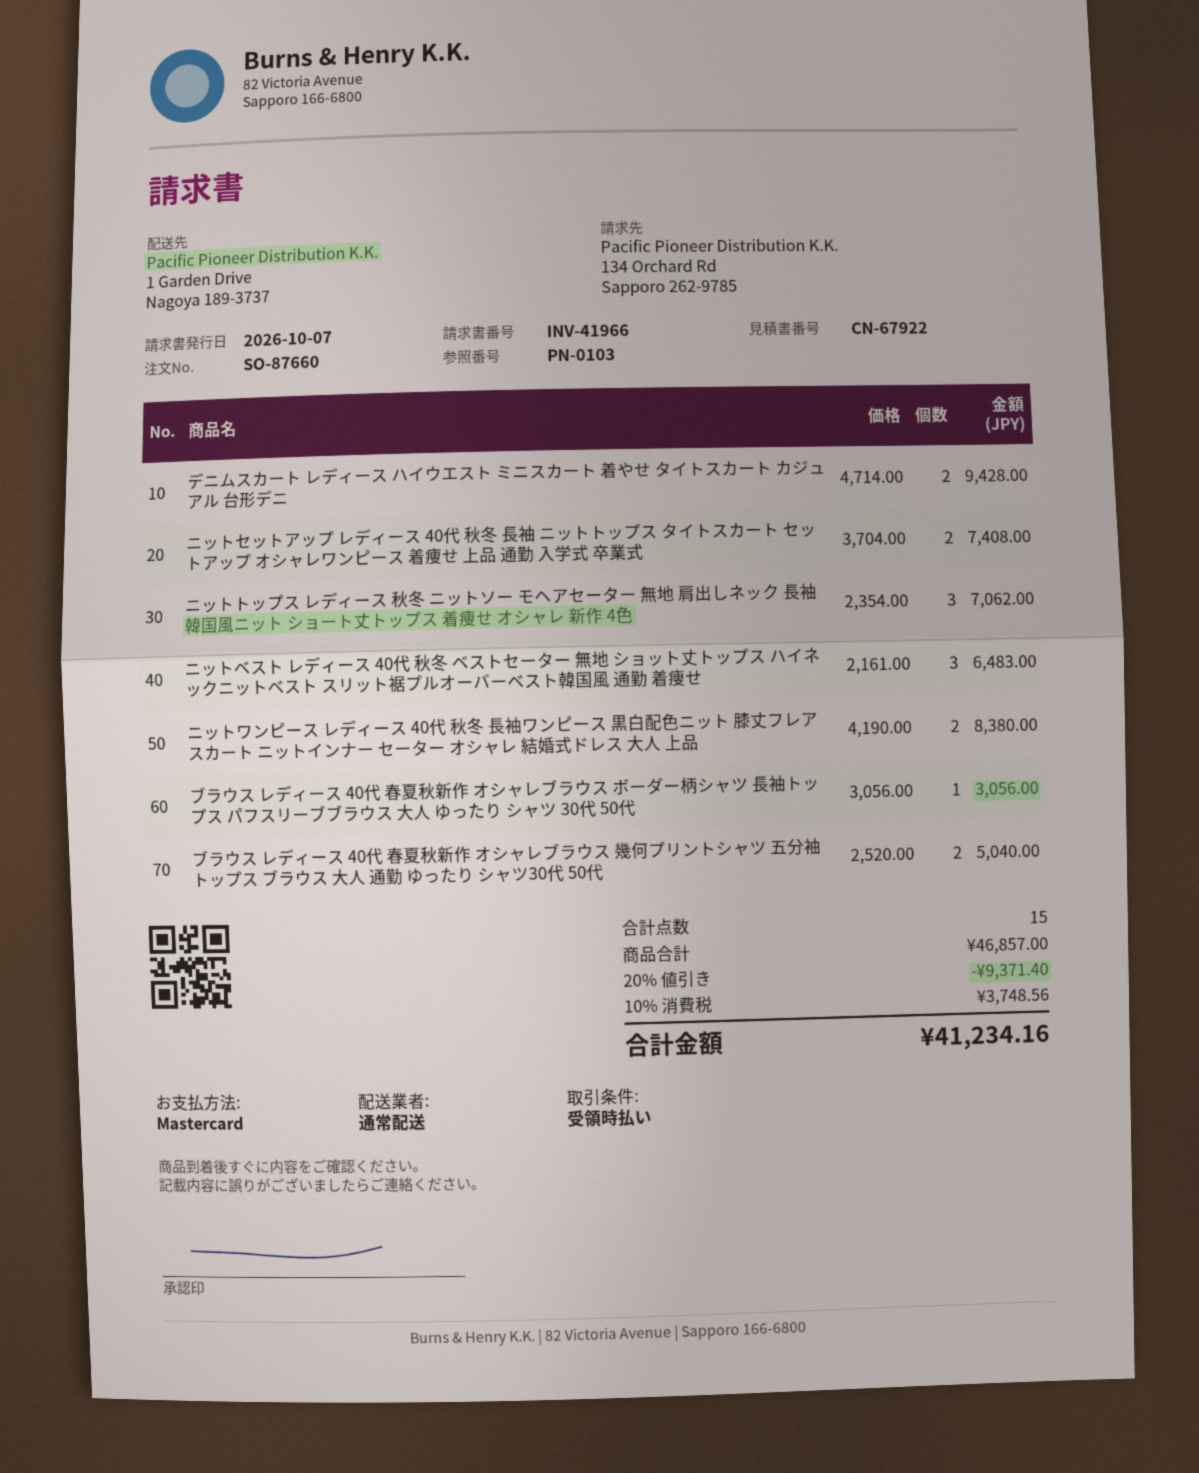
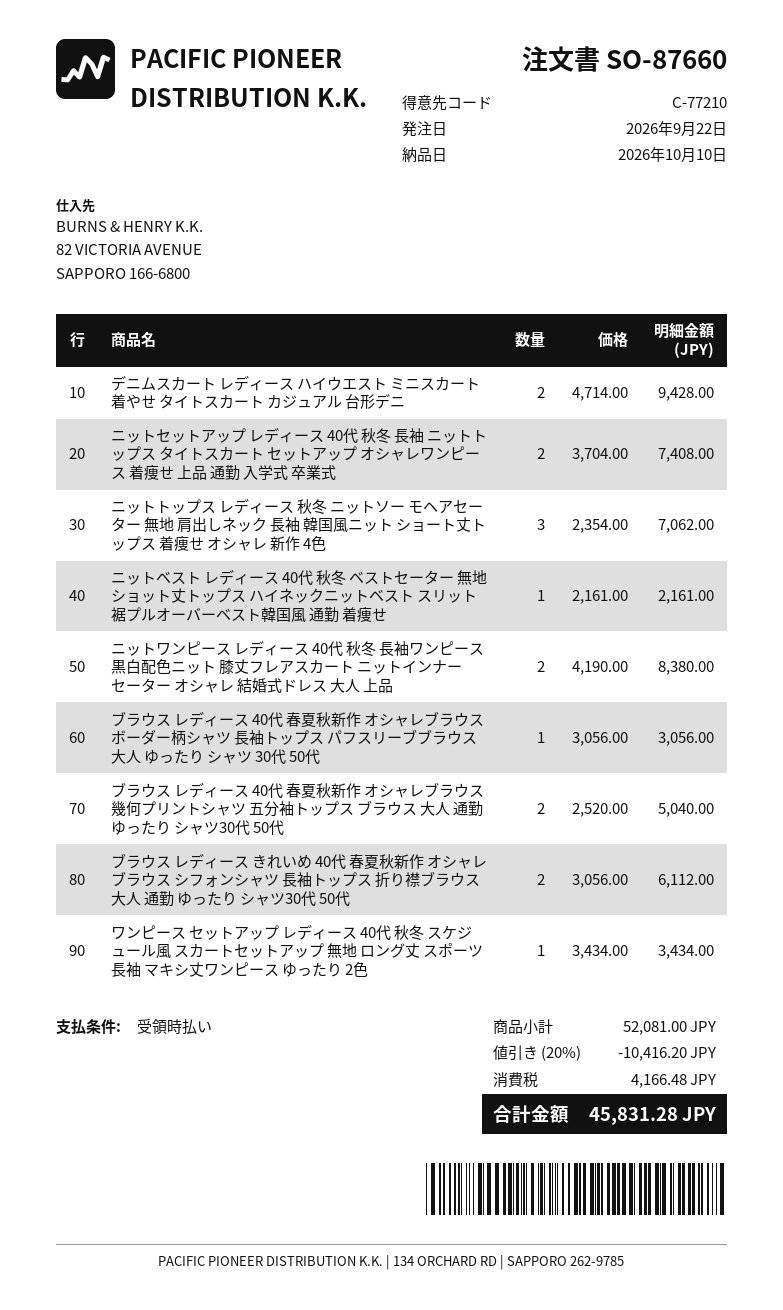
ニットベスト レディース 40代 秋冬 ベストセーター 無地 ショット丈トップス ハイネックニットベスト スリット裾プルオーバーベスト韓国風 通勤 着痩せ: 3 x 2161.00 = 6483.00 -> 1 x 2161.00 = 2161.00
ブラウス レディース きれいめ 40代 春夏秋新作 オシャレブラウス シフォンシャツ 長袖トップス 折り襟ブラウス 大人 通勤 ゆったり シャツ30代 50代: none -> 2 x 3056.00 = 6112.00
ワンピース セットアップ レディース 40代 秋冬 スケジュール風 スカートセットアップ 無地 ロング丈 スポーツ 長袖 マキシ丈ワンピース ゆったり 2色: none -> 1 x 3434.00 = 3434.00
subtotal: 46857.00 -> 52081.00
discount: 20% = 9371.40 -> 20% = 10416.20
tax: 3748.56 -> 4166.48
total: 41234.16 -> 45831.28

